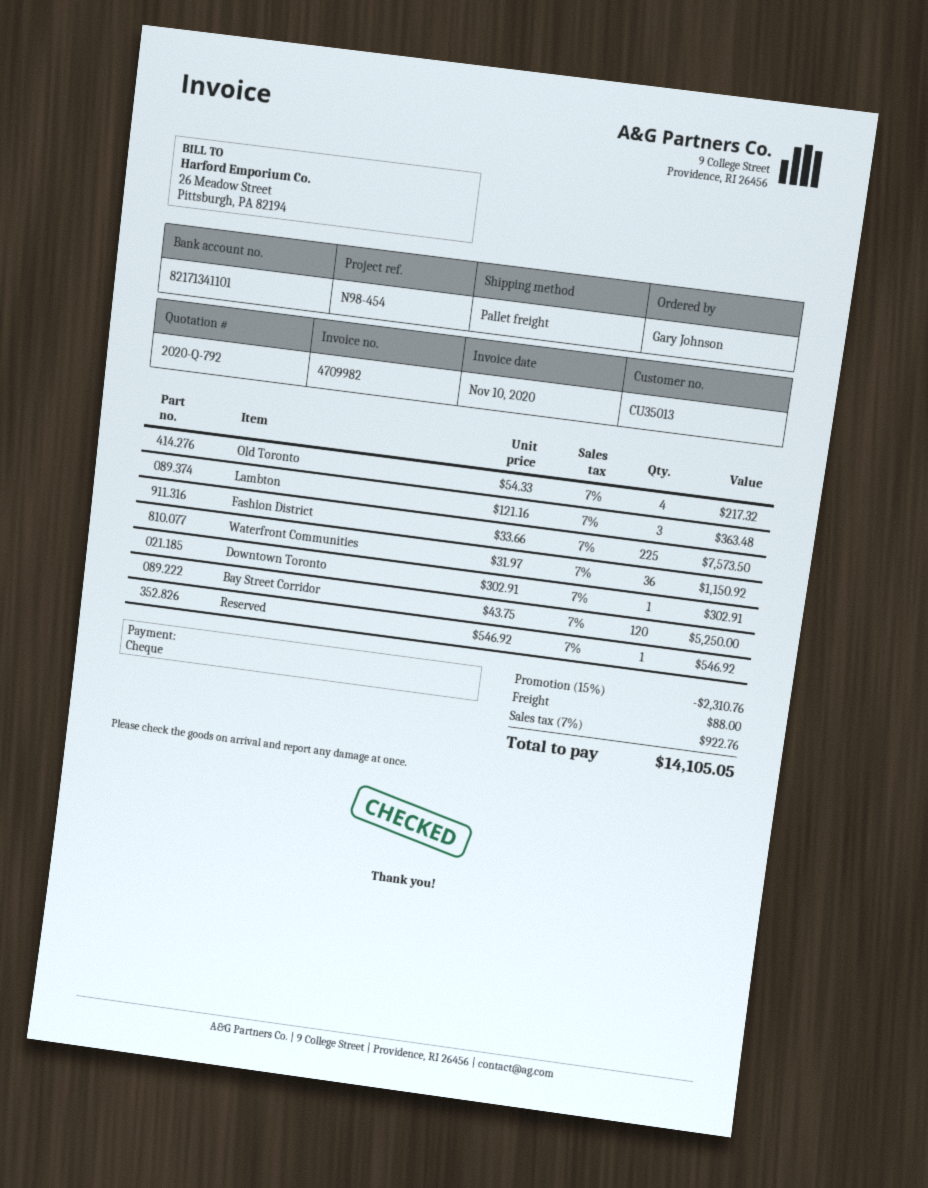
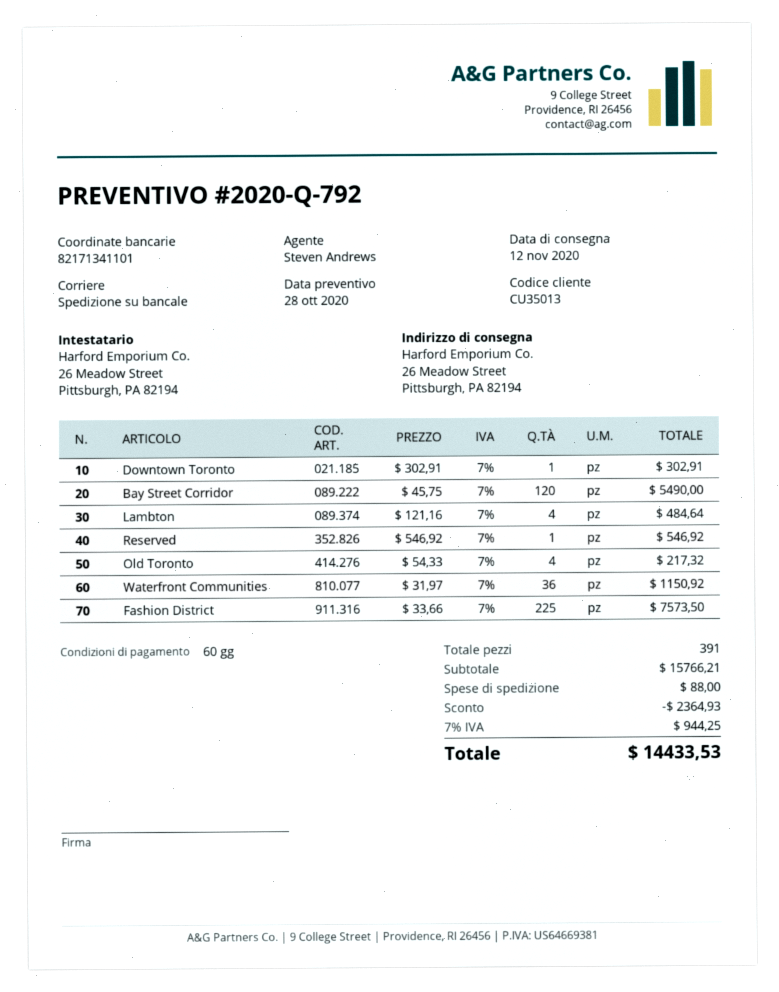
Lambton: 3 x 121.16 = 363.48 -> 4 x 121.16 = 484.64
Bay Street Corridor: 120 x 43.75 = 5250.00 -> 120 x 45.75 = 5490.00
discount: 2310.76 -> 2364.93
tax: 7% = 922.76 -> 7% = 944.25
total: 14105.05 -> 14433.53

